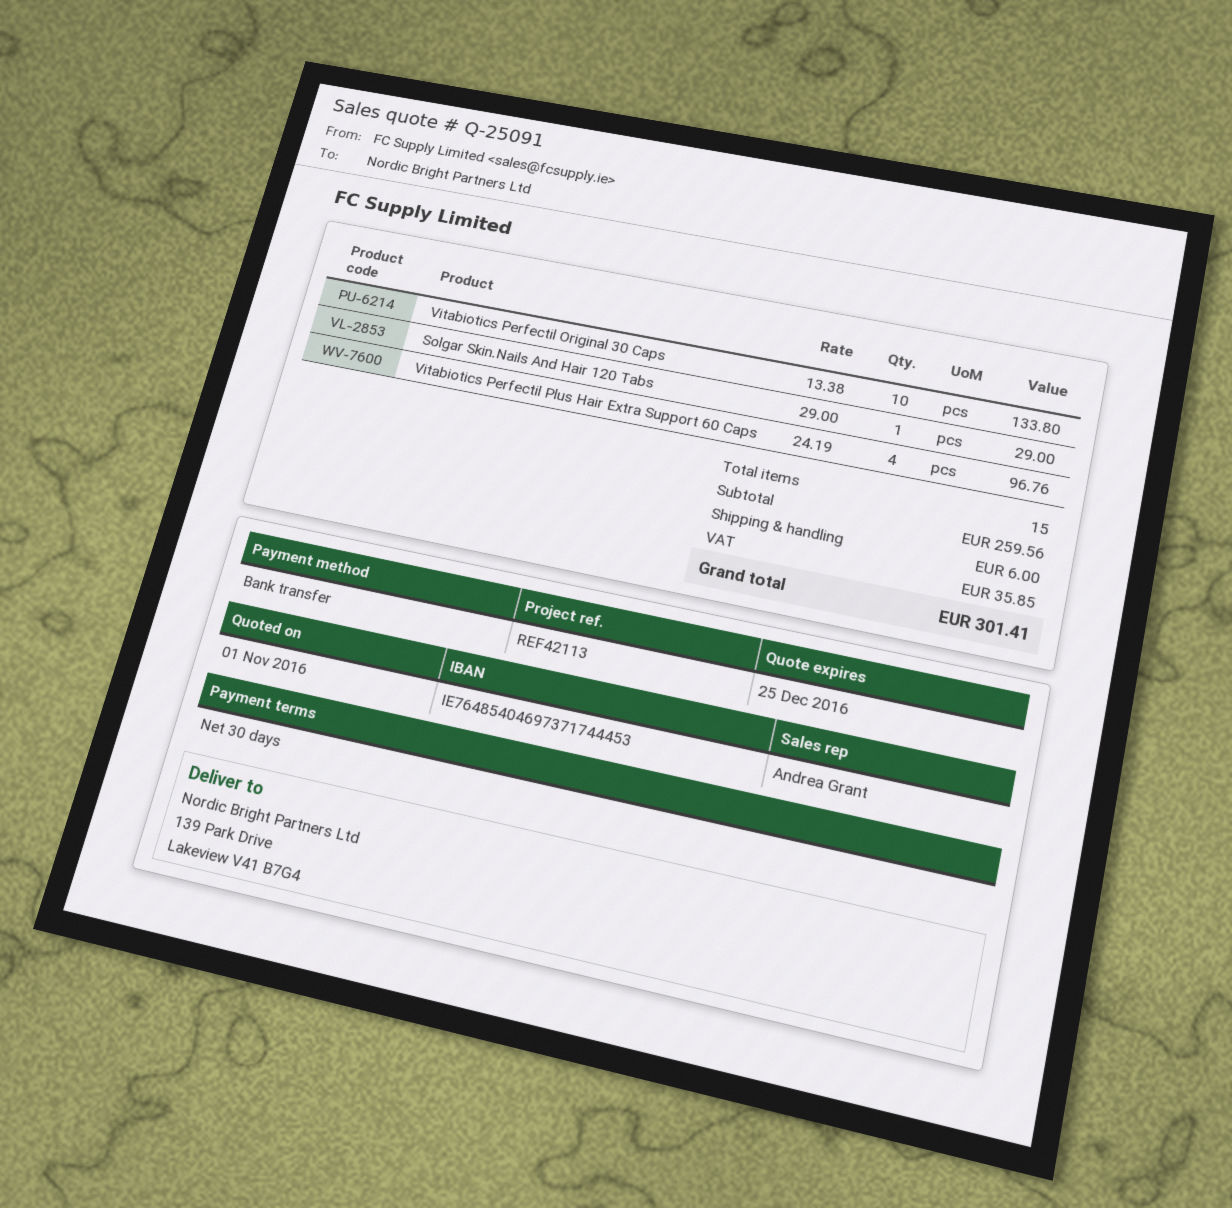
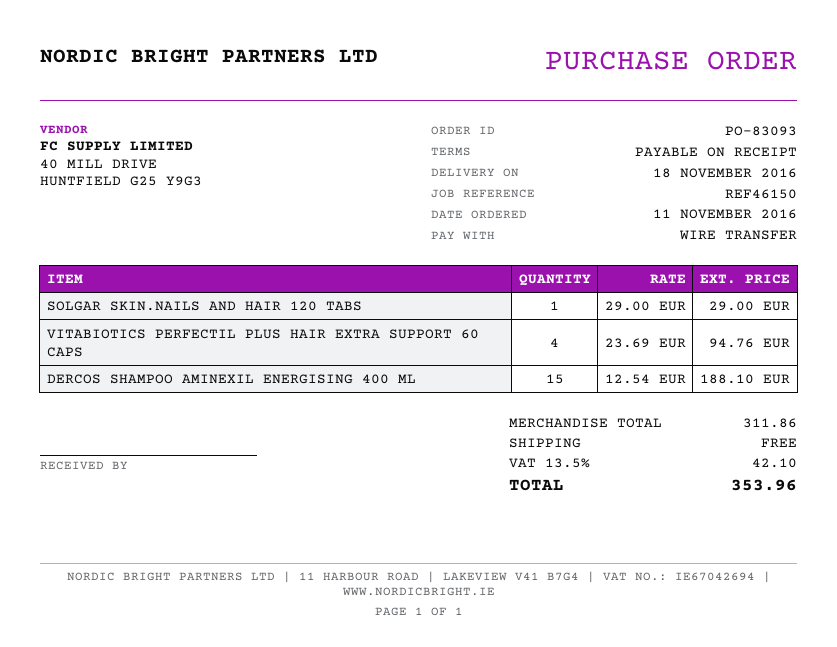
payment terms: 30 days -> on receipt
reference: REF42113 -> REF46150
Vitabiotics Perfectil Original 30 Caps: 10 x 13.38 = 133.80 -> none
Vitabiotics Perfectil Plus Hair Extra Support 60 Caps: 4 x 24.19 = 96.76 -> 4 x 23.69 = 94.76
DERCOS SHAMPOO AMINEXIL ENERGISING 400 ML: none -> 15 x 12.54 = 188.10
subtotal: 259.56 -> 311.86
shipping: 6.00 -> 0.00
tax: 35.85 -> 42.10
total: 301.41 -> 353.96

